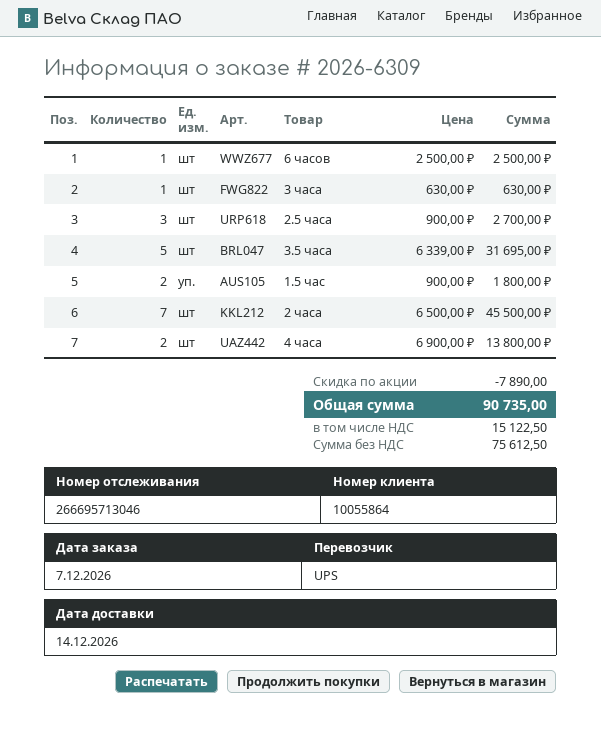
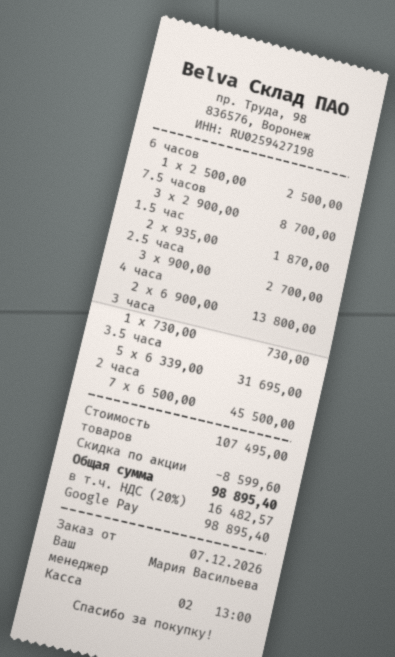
3 часа: 1 x 630.00 = 630.00 -> 1 x 730.00 = 730.00
1.5 час: 2 x 900.00 = 1800.00 -> 2 x 935.00 = 1870.00
7.5 часов: none -> 3 x 2900.00 = 8700.00
discount: 7890.00 -> 8599.60
tax: 15122.50 -> 16482.57
total: 90735.00 -> 98895.40

